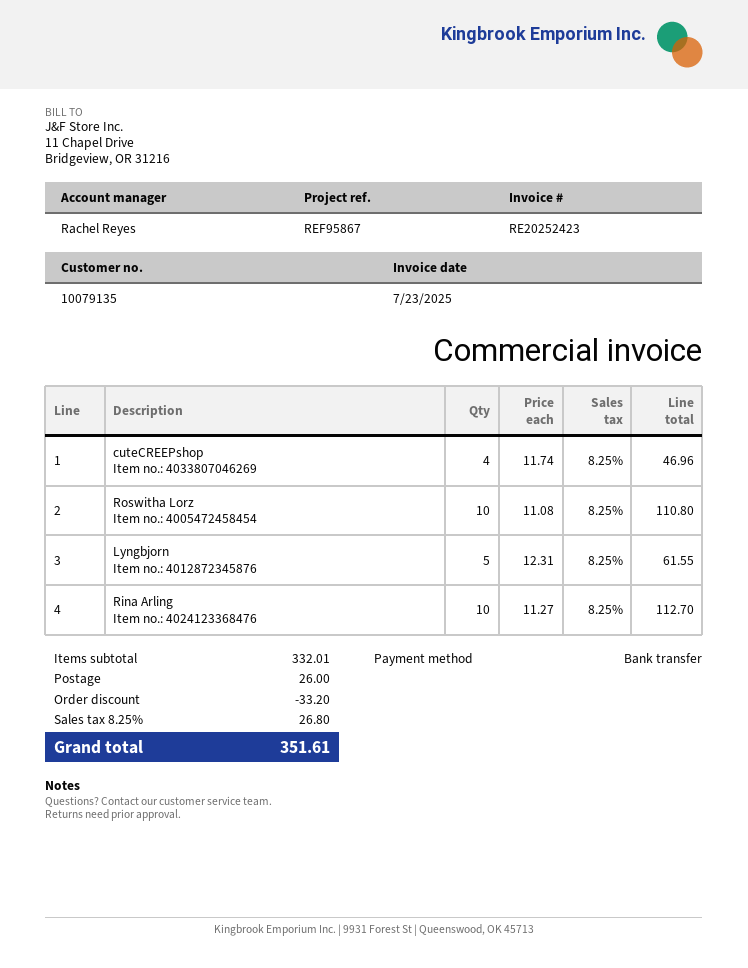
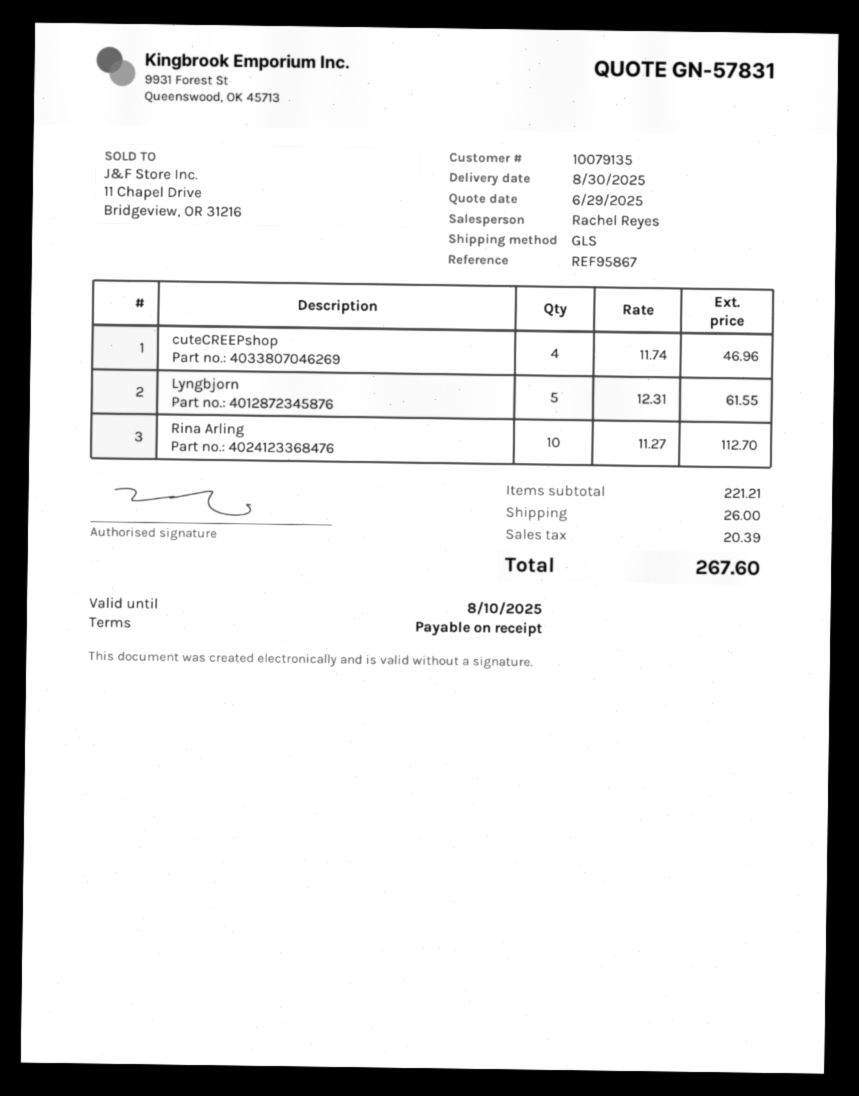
Roswitha Lorz: 10 x 11.08 = 110.80 -> none
subtotal: 332.01 -> 221.21
discount: 33.20 -> none
tax: 26.80 -> 20.39
total: 351.61 -> 267.60

